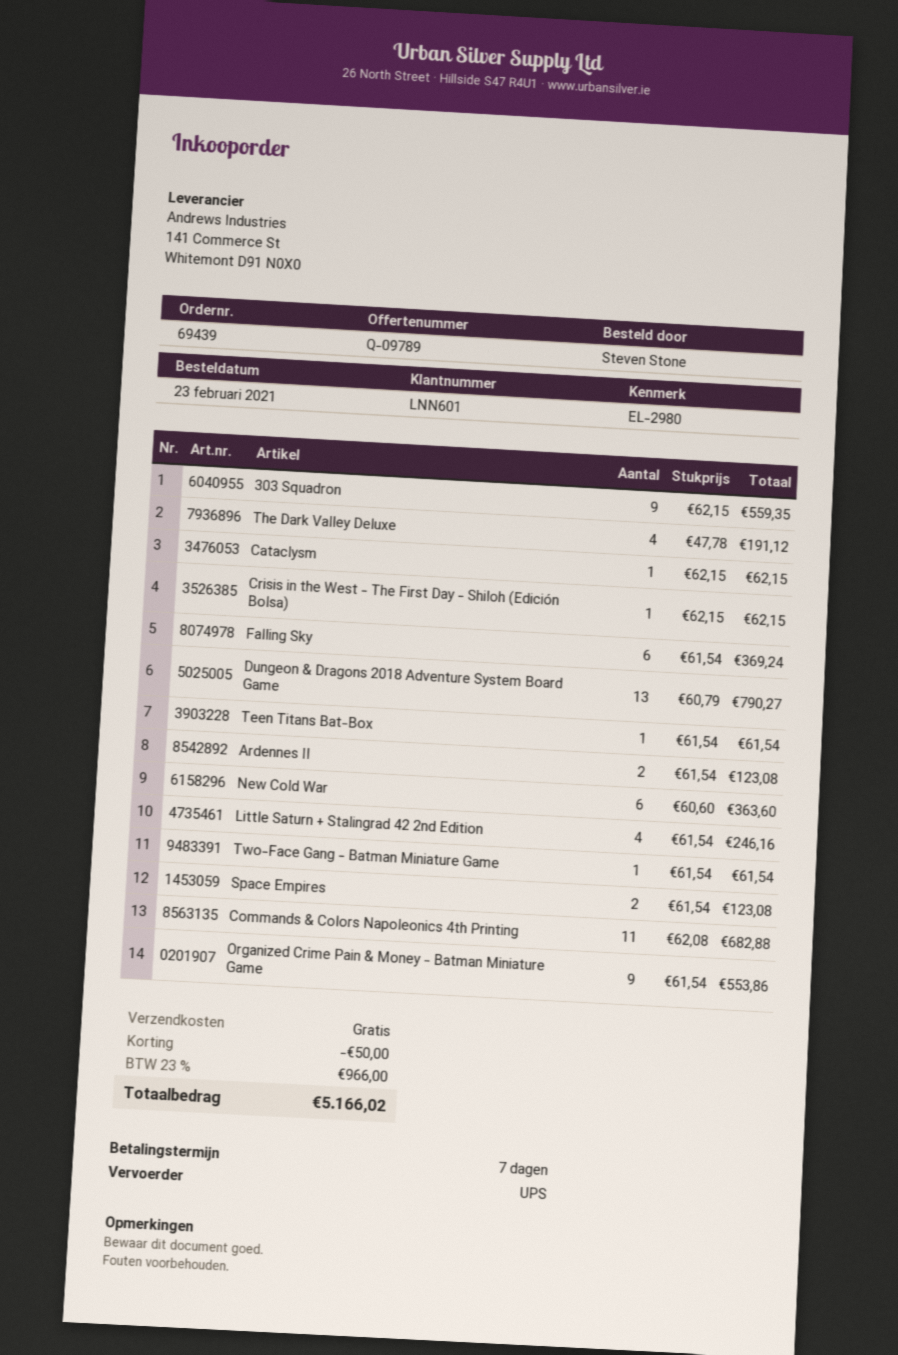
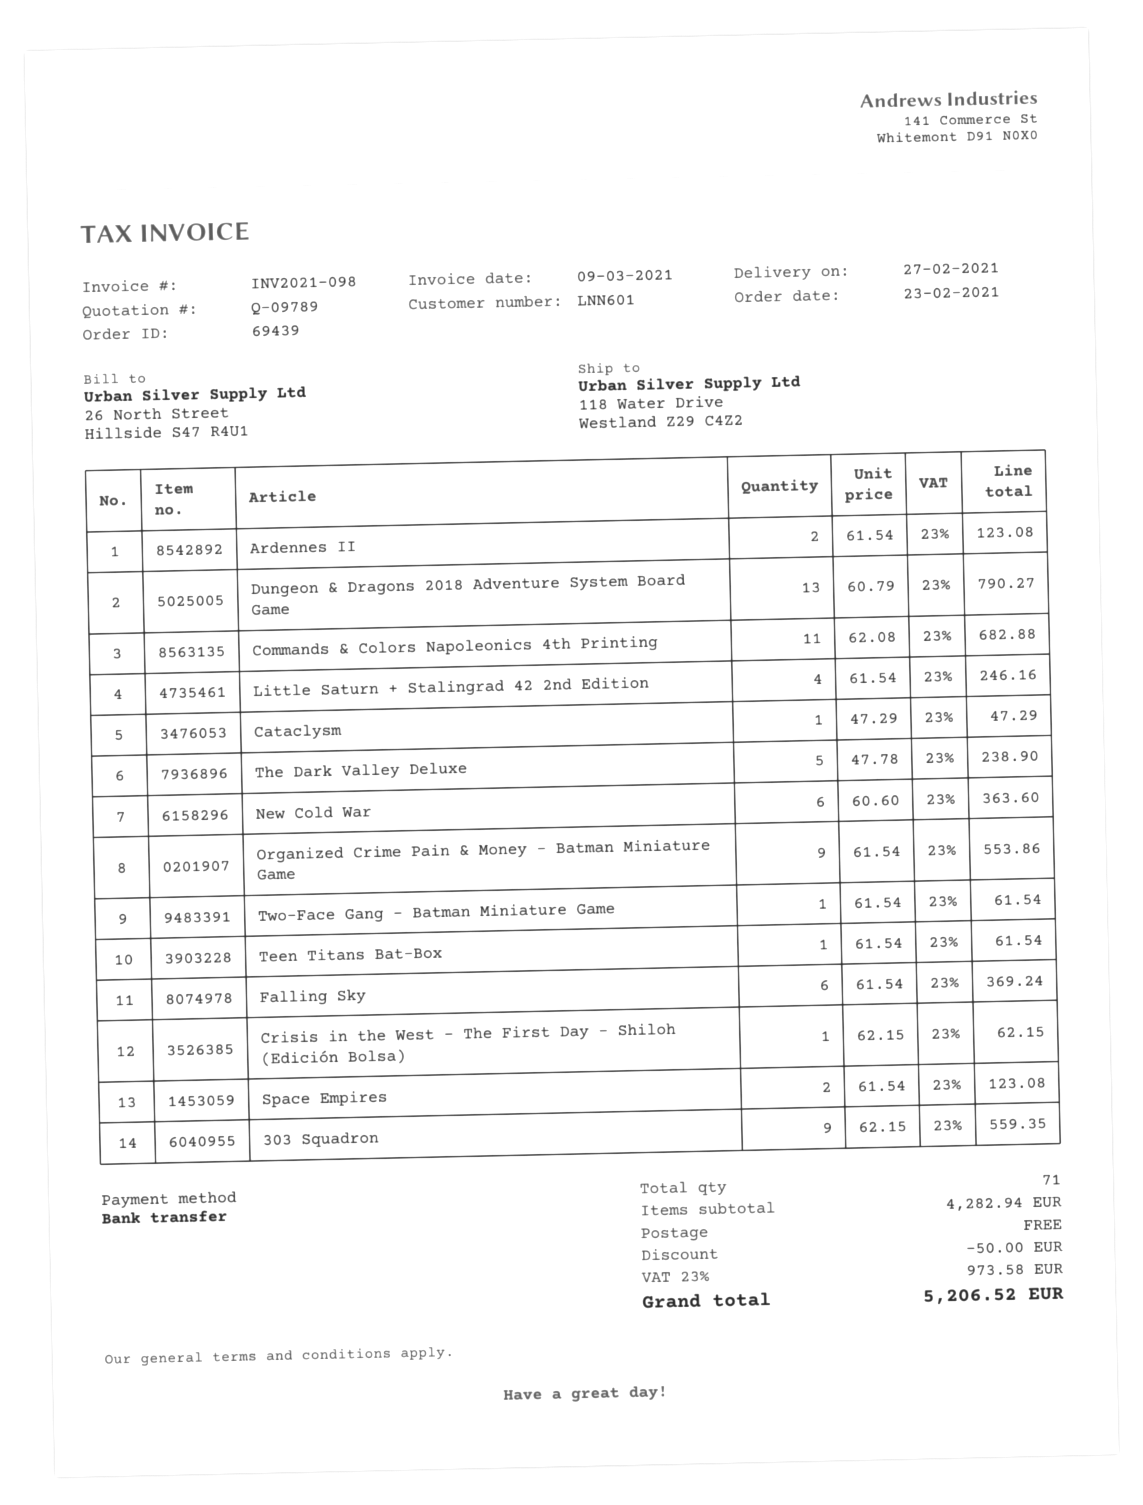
The Dark Valley Deluxe: 4 x 47.78 = 191.12 -> 5 x 47.78 = 238.90
Cataclysm: 1 x 62.15 = 62.15 -> 1 x 47.29 = 47.29
tax: 23% = 966.00 -> 23% = 973.58
total: 5166.02 -> 5206.52

